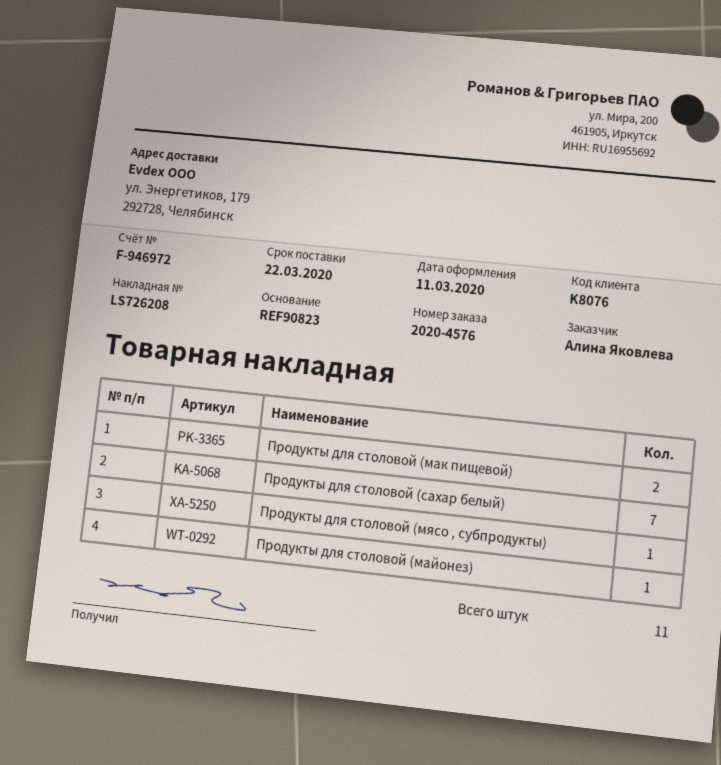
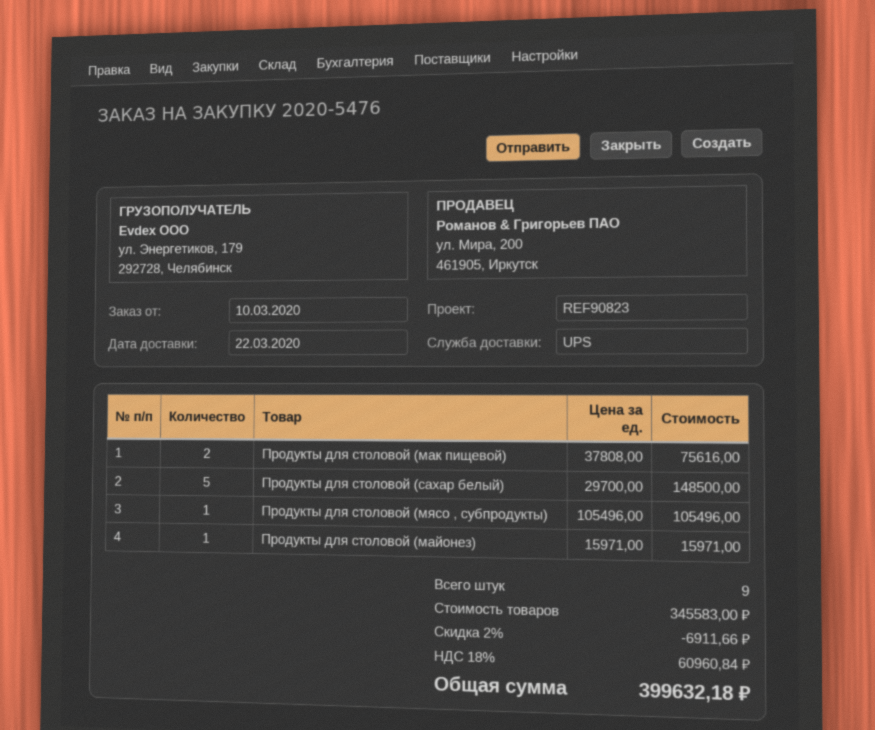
order number: 2020-4576 -> 2020-5476
order date: 2020-03-11 -> 2020-03-10
Продукты для столовой (сахар белый): 7 -> 5
total quantity: 11 -> 9

